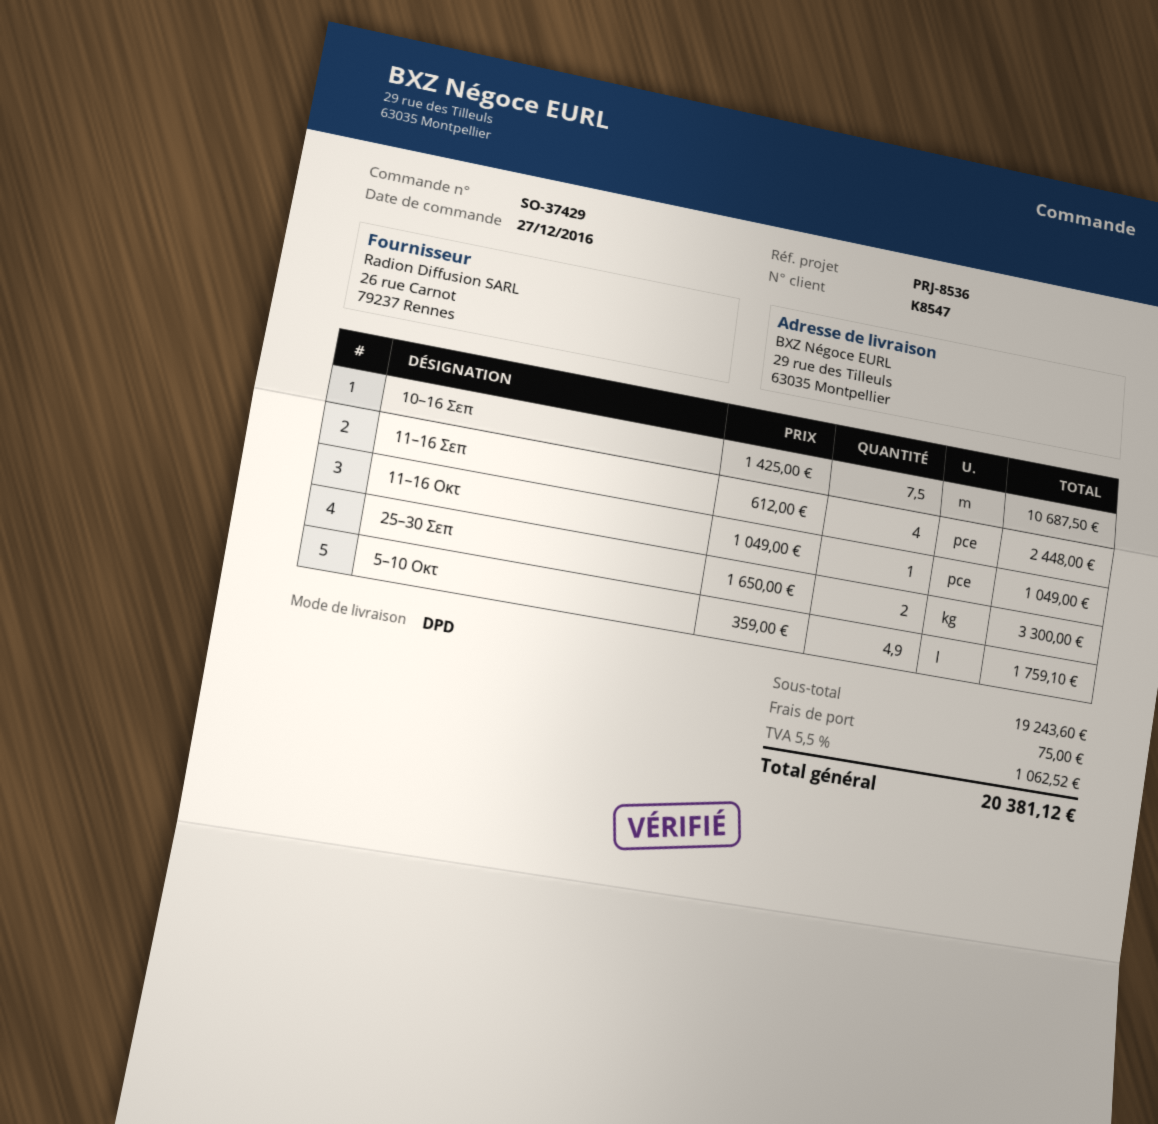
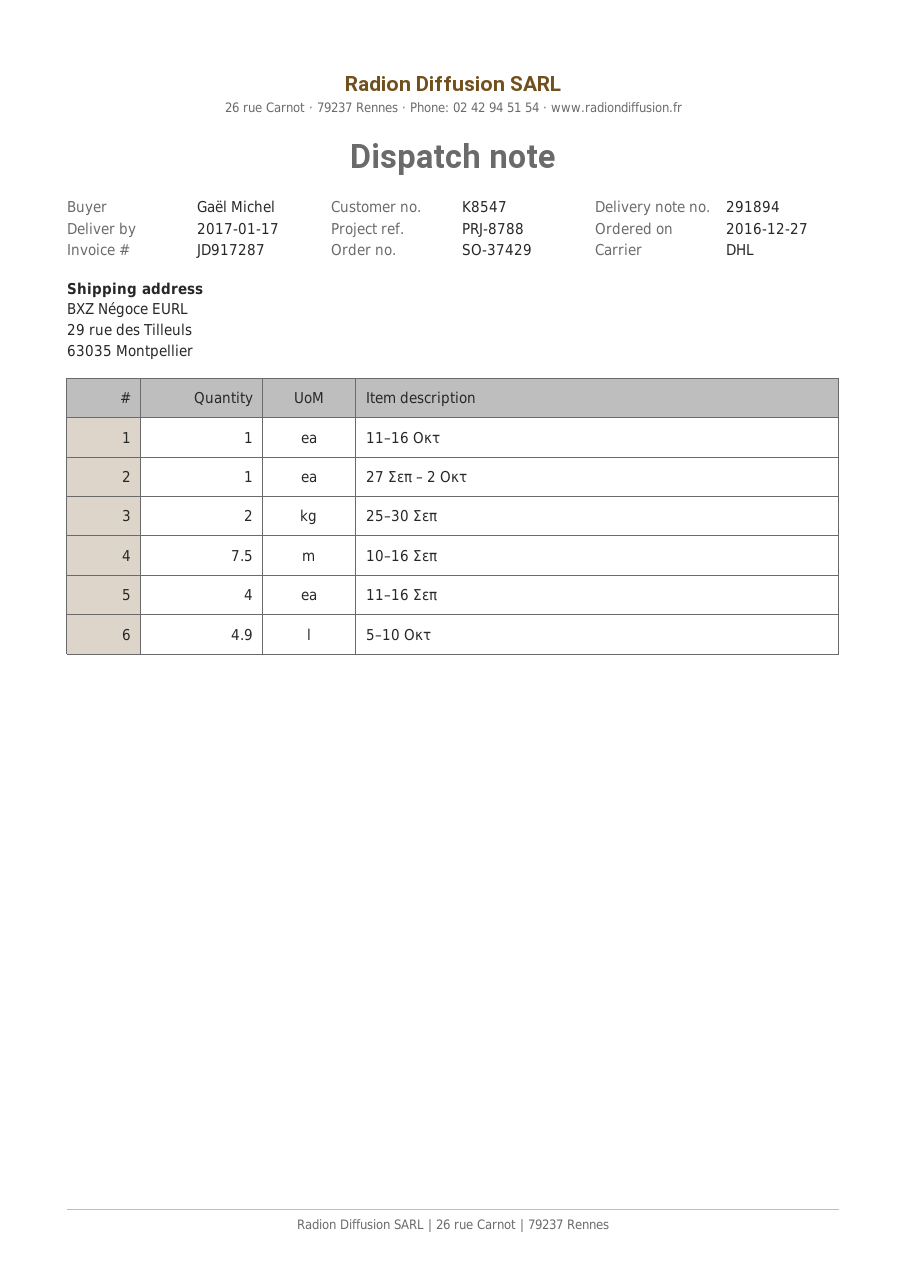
reference: PRJ-8536 -> PRJ-8788
shipping method: DPD -> DHL
27 Σεπ – 2 Οκτ: none -> 1

